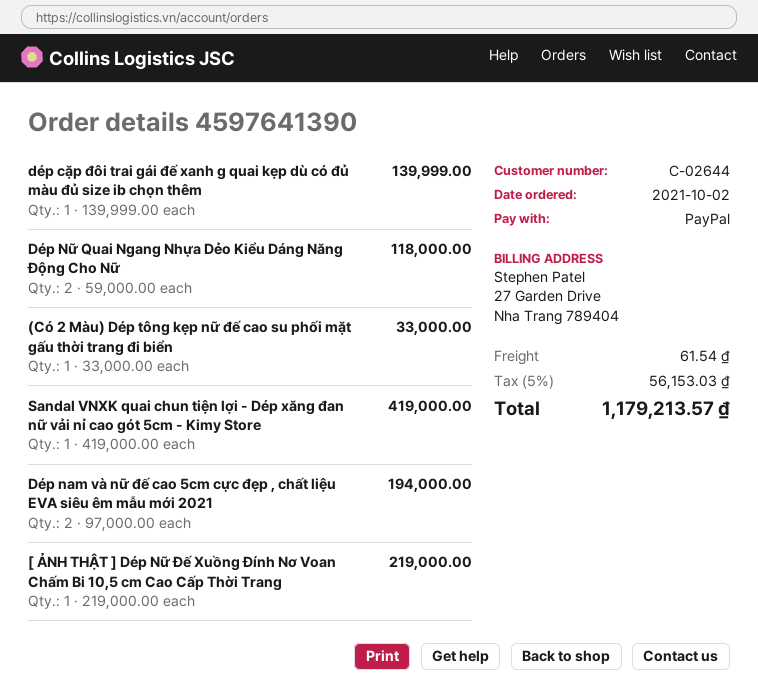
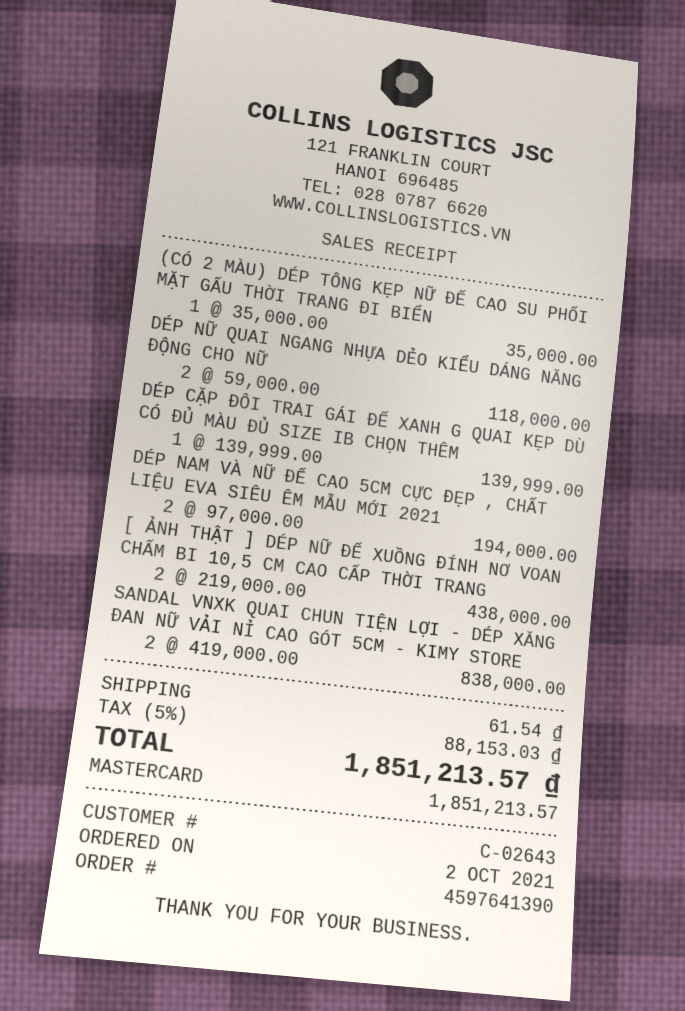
customer number: C-02644 -> C-02643
payment method: PayPal -> Mastercard
(Có 2 Màu) Dép tông kẹp nữ đế cao su phối mặt gấu thời trang đi biển: 1 x 33000.00 = 33000.00 -> 1 x 35000.00 = 35000.00
Sandal VNXK quai chun tiện lợi - Dép xăng đan nữ vải nỉ cao gót 5cm - Kimy Store: 1 x 419000.00 = 419000.00 -> 2 x 419000.00 = 838000.00
[ ẢNH THẬT ] Dép Nữ Đế Xuồng Đính Nơ Voan Chấm Bi 10,5 cm Cao Cấp Thời Trang: 1 x 219000.00 = 219000.00 -> 2 x 219000.00 = 438000.00
tax: 5% = 56153.03 -> 5% = 88153.03
total: 1179213.57 -> 1851213.57

